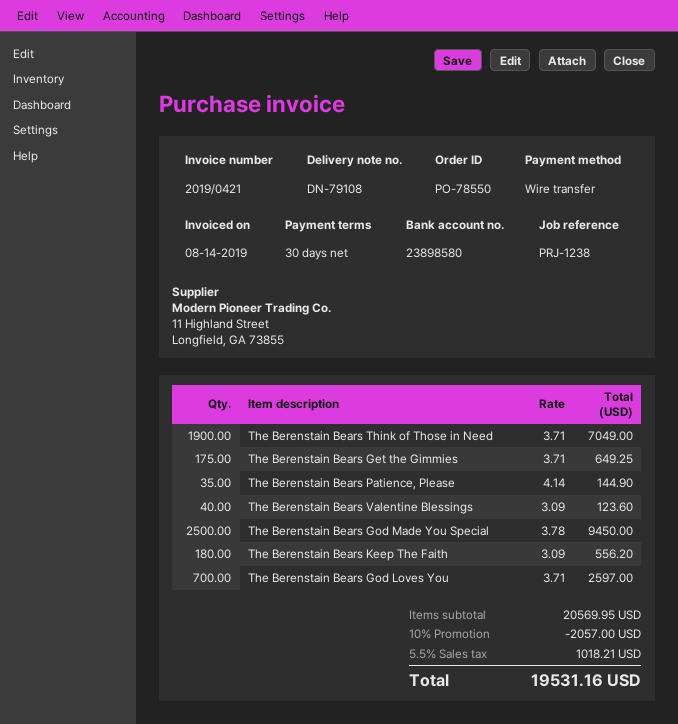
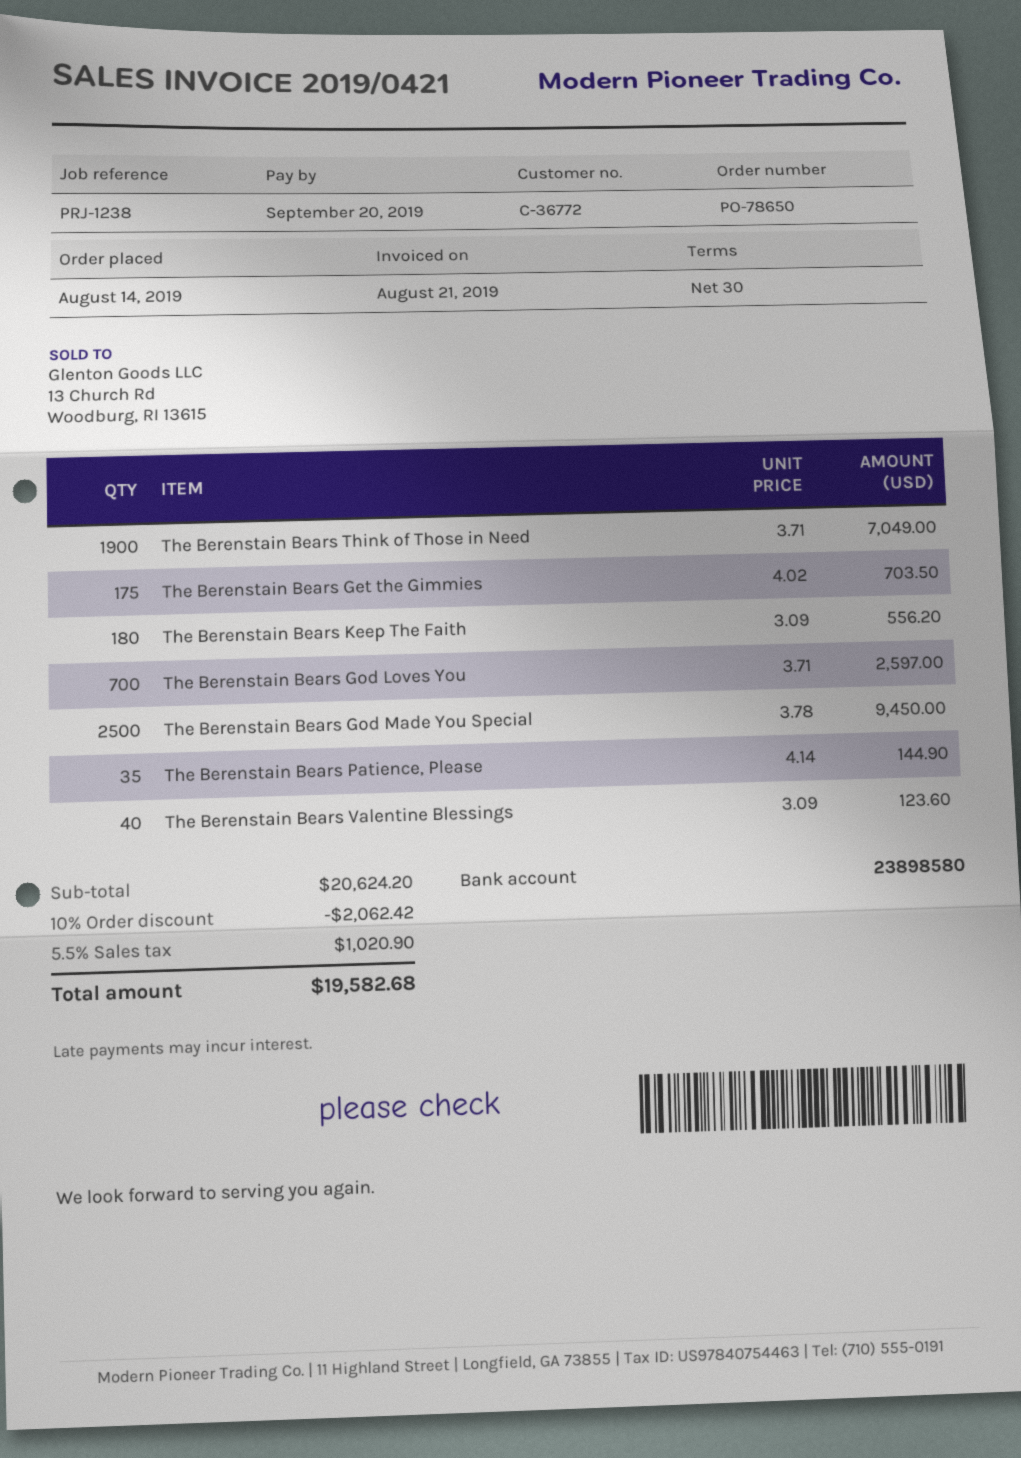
order number: PO-78550 -> PO-78650
invoice date: 2019-08-14 -> 2019-08-21
The Berenstain Bears Get the Gimmies: 175 x 3.71 = 649.25 -> 175 x 4.02 = 703.50
subtotal: 20569.95 -> 20624.20
discount: 10% = 2057.00 -> 10% = 2062.42
tax: 5.5% = 1018.21 -> 5.5% = 1020.90
total: 19531.16 -> 19582.68

